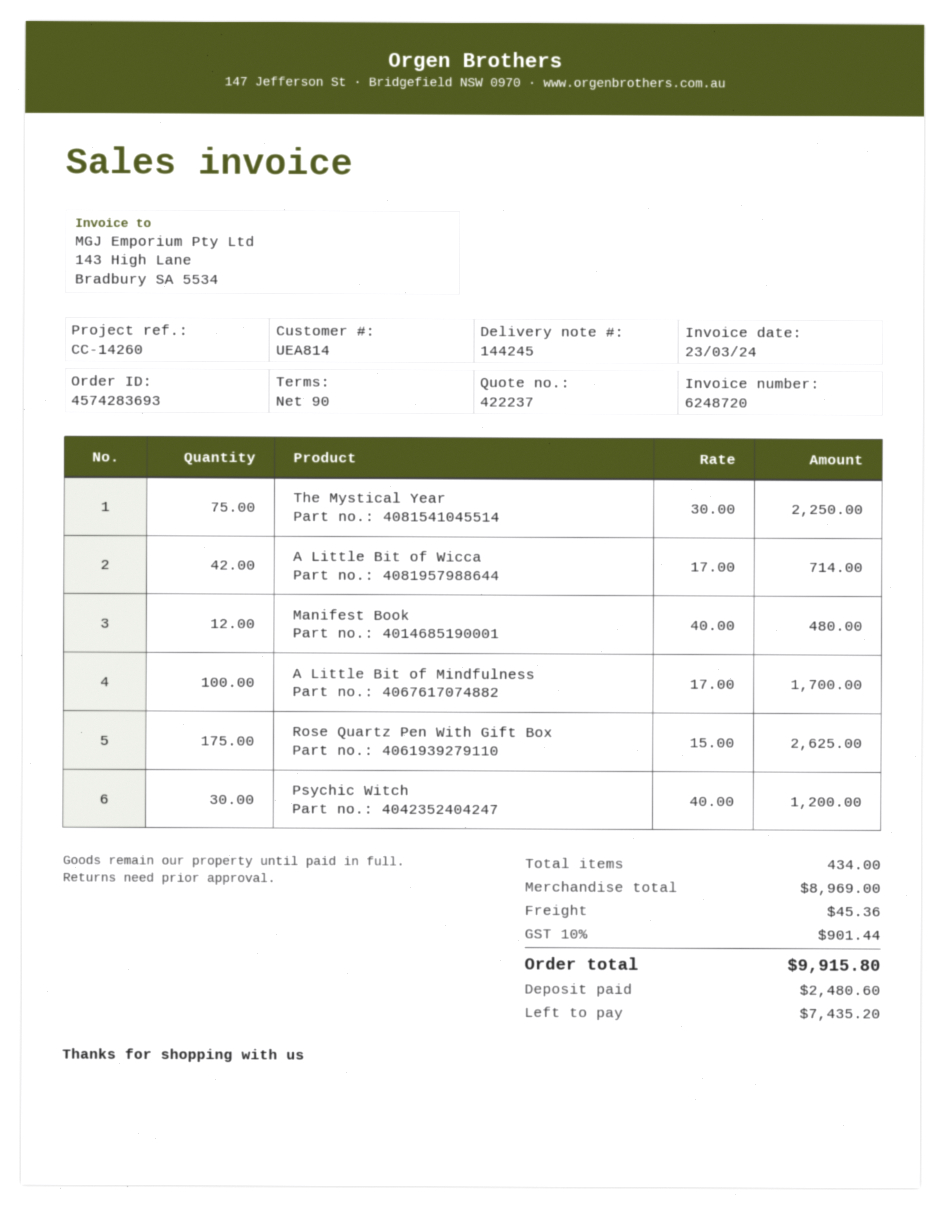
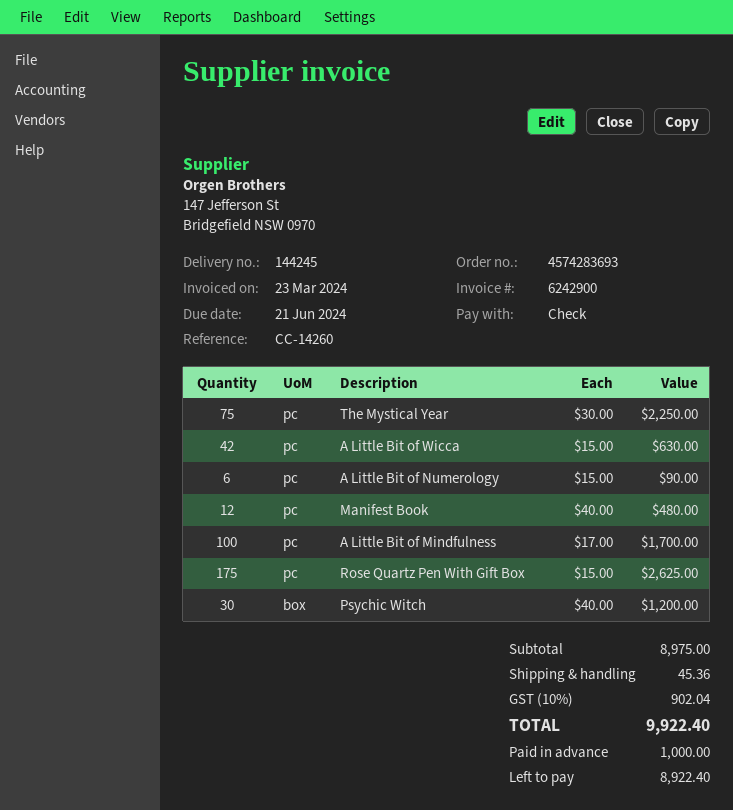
invoice number: 6248720 -> 6242900
A Little Bit of Wicca: 42 x 17.00 = 714.00 -> 42 x 15.00 = 630.00
A Little Bit of Numerology: none -> 6 x 15.00 = 90.00
subtotal: 8969.00 -> 8975.00
tax: 10% = 901.44 -> 10% = 902.04
total: 9915.80 -> 9922.40
deposit: 2480.60 -> 1000.00
balance: 7435.20 -> 8922.40

